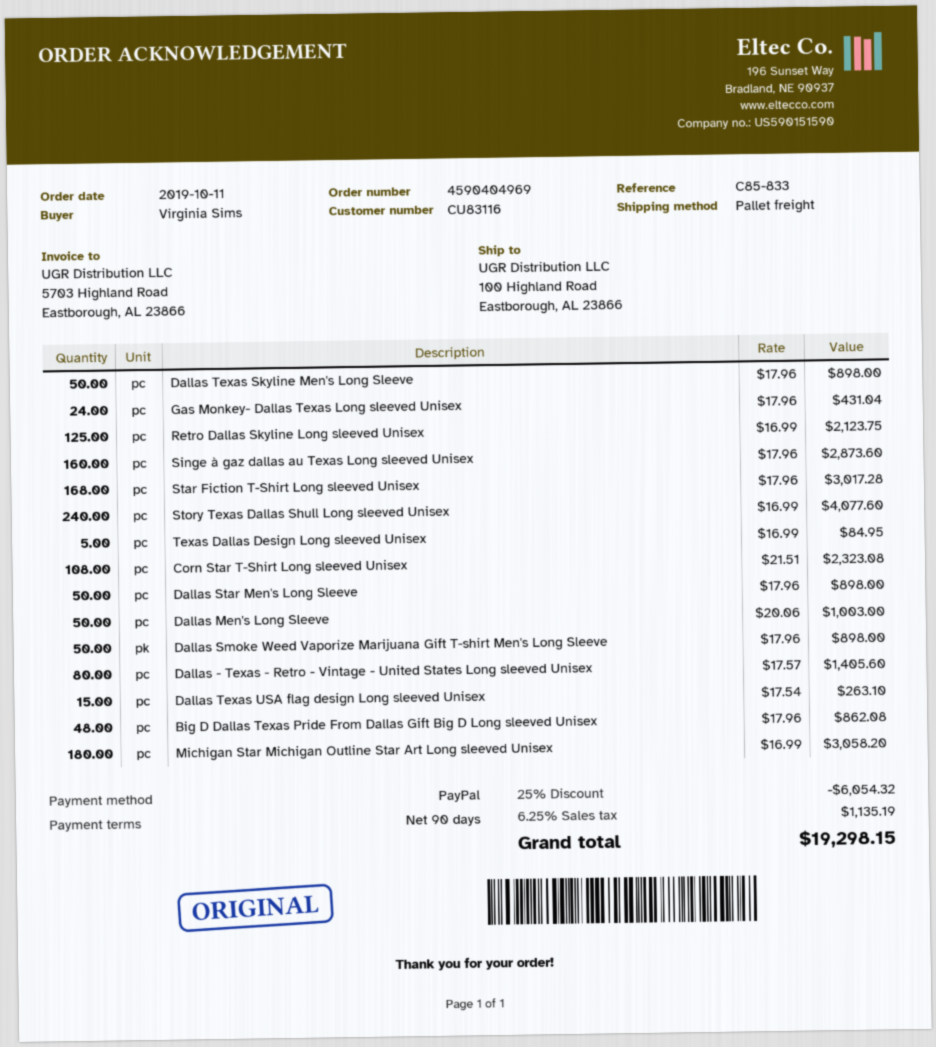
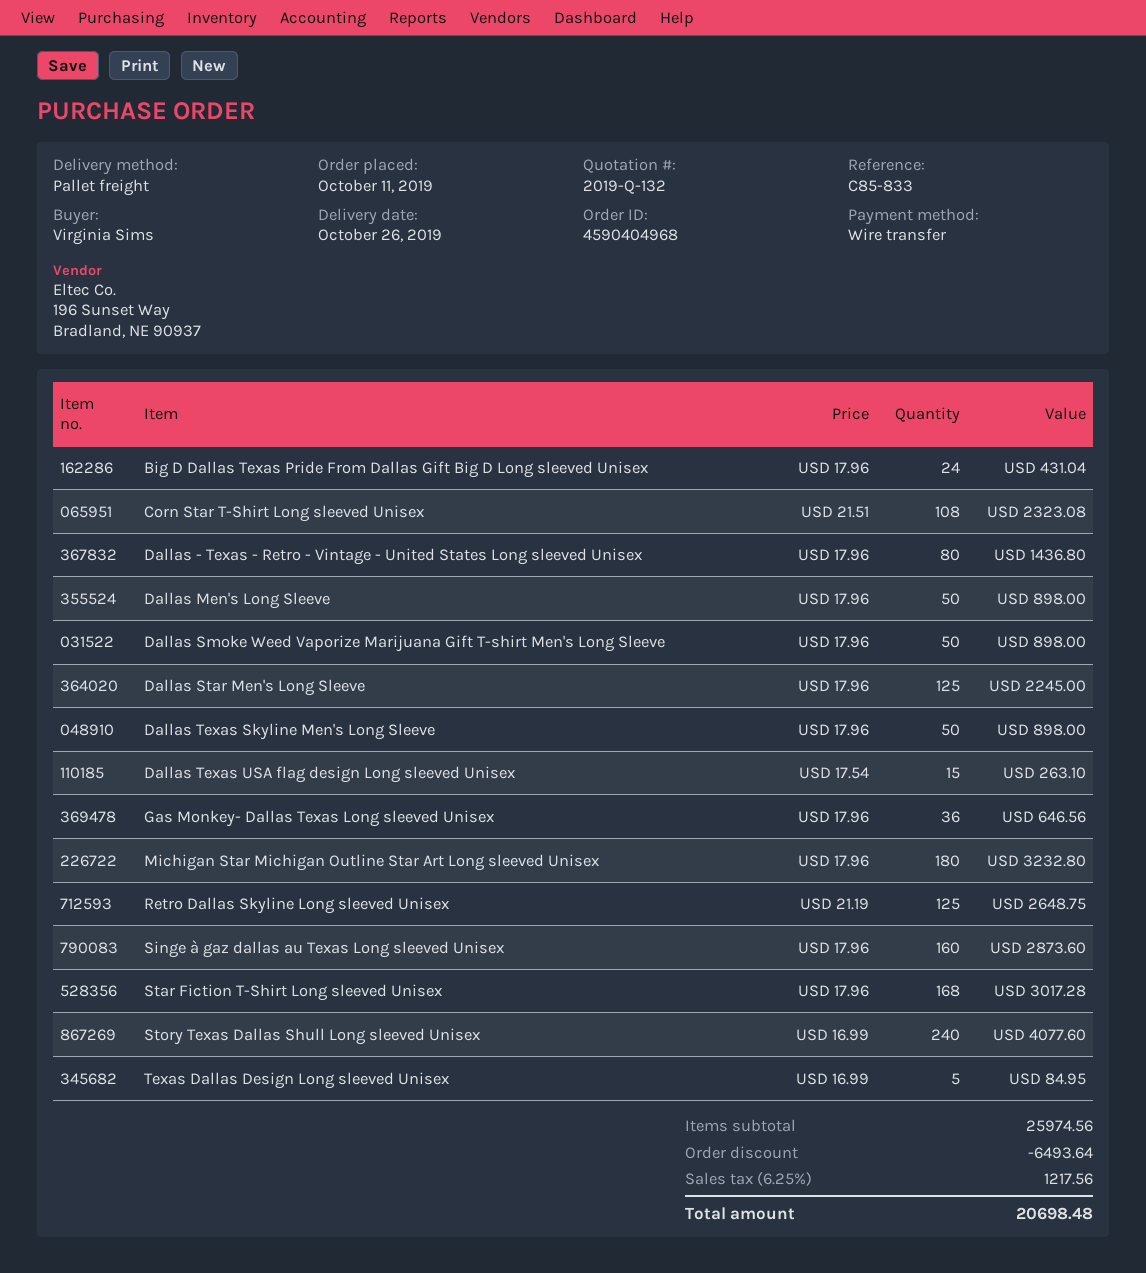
order number: 4590404969 -> 4590404968
payment method: PayPal -> bank transfer
Gas Monkey- Dallas Texas Long sleeved Unisex: 24 x 17.96 = 431.04 -> 36 x 17.96 = 646.56
Retro Dallas Skyline Long sleeved Unisex: 125 x 16.99 = 2123.75 -> 125 x 21.19 = 2648.75
Dallas Star Men's Long Sleeve: 50 x 17.96 = 898.00 -> 125 x 17.96 = 2245.00
Dallas Men's Long Sleeve: 50 x 20.06 = 1003.00 -> 50 x 17.96 = 898.00
Dallas - Texas - Retro - Vintage - United States Long sleeved Unisex: 80 x 17.57 = 1405.60 -> 80 x 17.96 = 1436.80
Big D Dallas Texas Pride From Dallas Gift Big D Long sleeved Unisex: 48 x 17.96 = 862.08 -> 24 x 17.96 = 431.04
Michigan Star Michigan Outline Star Art Long sleeved Unisex: 180 x 16.99 = 3058.20 -> 180 x 17.96 = 3232.80
discount: 6054.32 -> 6493.64
tax: 6.25% = 1135.19 -> 6.25% = 1217.56
total: 19298.15 -> 20698.48

